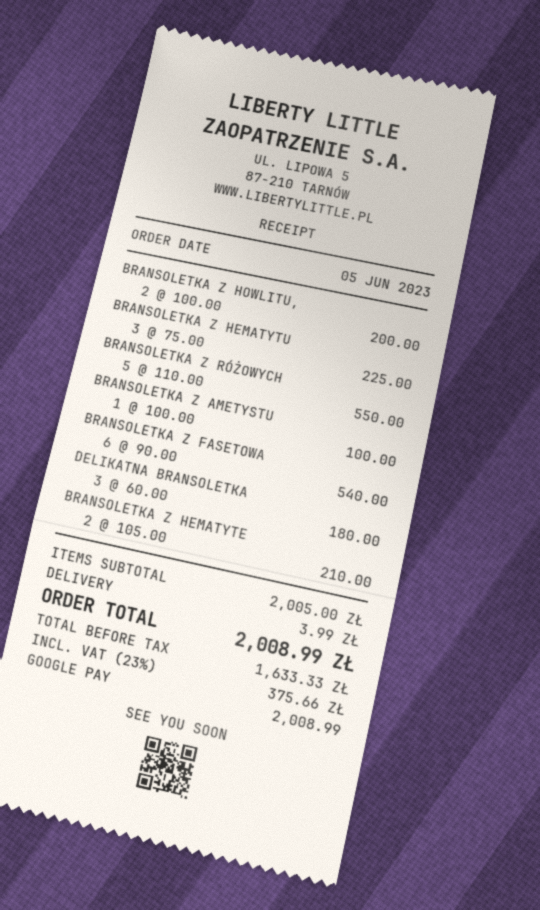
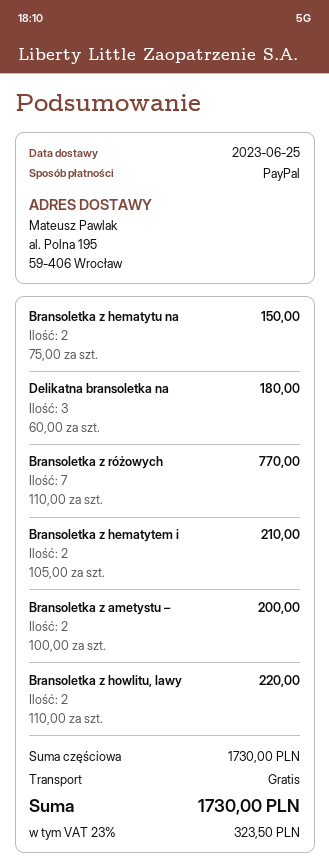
payment method: Google Pay -> PayPal
BRANSOLETKA Z HOWLITU,: 2 x 100.00 = 200.00 -> 2 x 110.00 = 220.00
BRANSOLETKA Z HEMATYTU: 3 x 75.00 = 225.00 -> 2 x 75.00 = 150.00
BRANSOLETKA Z RÓŻOWYCH: 5 x 110.00 = 550.00 -> 7 x 110.00 = 770.00
BRANSOLETKA Z AMETYSTU: 1 x 100.00 = 100.00 -> 2 x 100.00 = 200.00
BRANSOLETKA Z FASETOWA: 6 x 90.00 = 540.00 -> none
subtotal: 2005.00 -> 1730.00
shipping: 3.99 -> 0.00
tax: 23% = 375.66 -> 23% = 323.50
total: 2008.99 -> 1730.00

